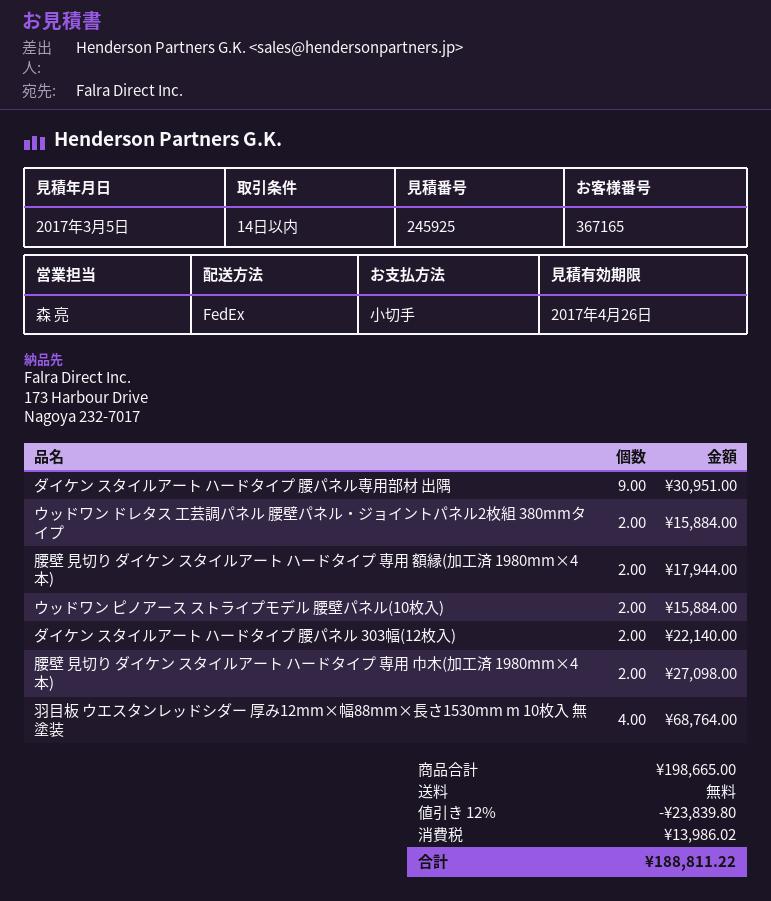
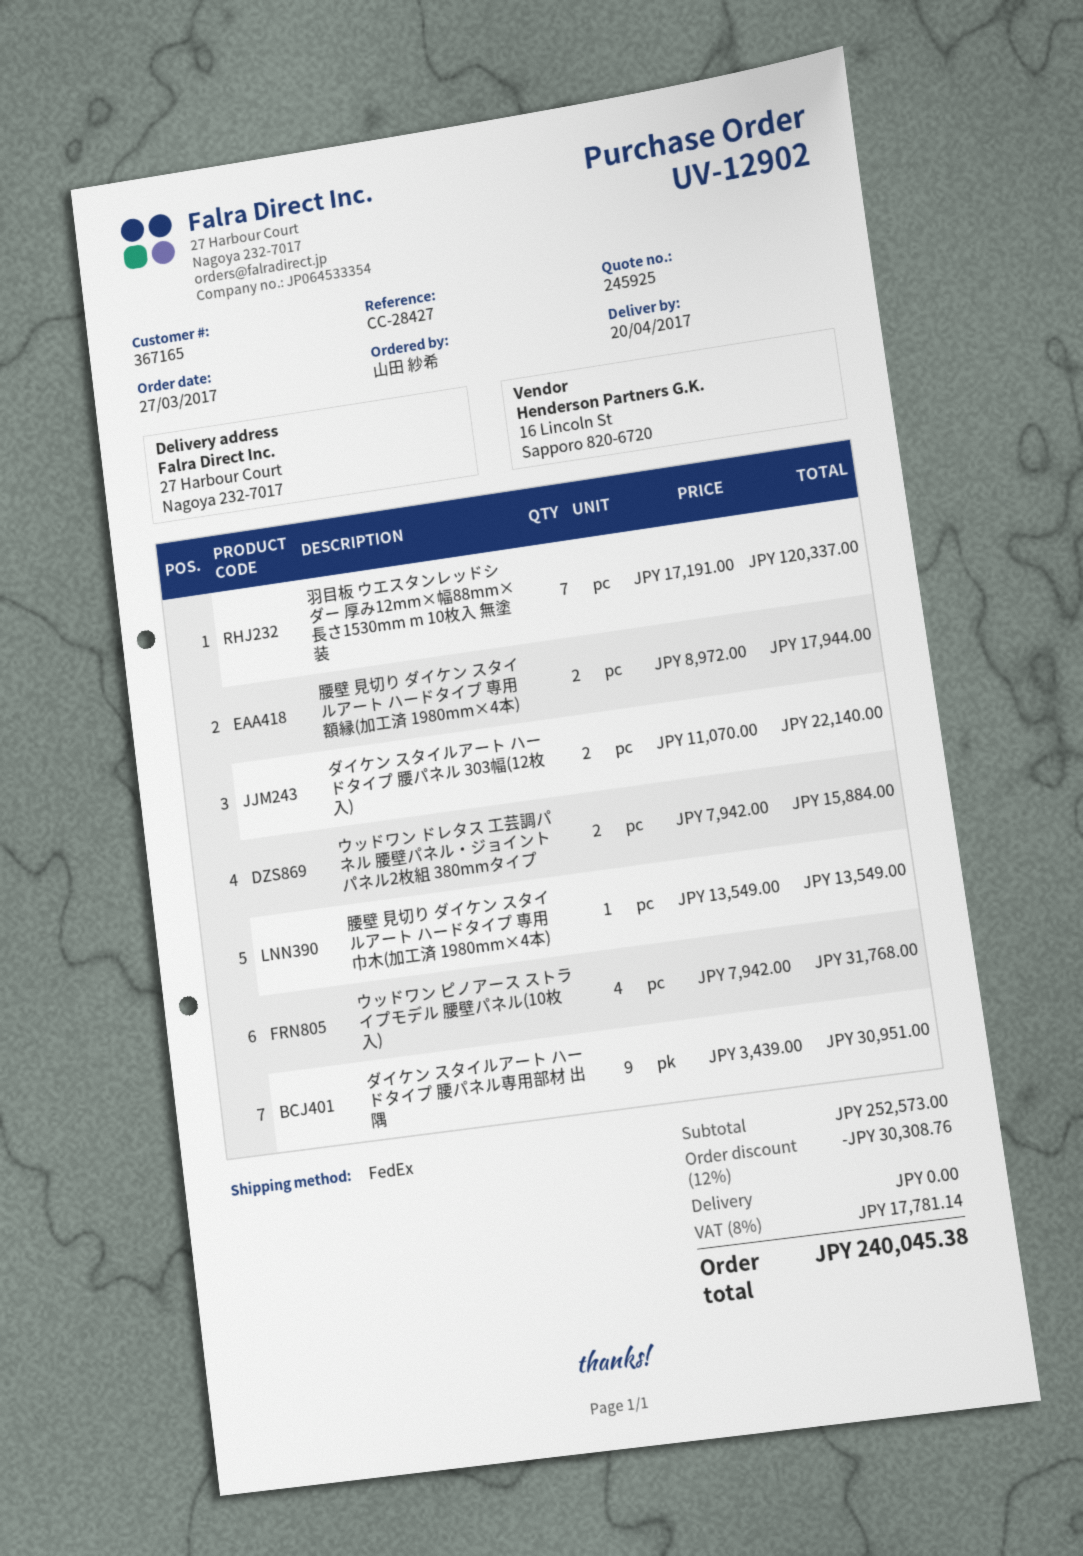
ship to: 173 Harbour Drive, Nagoya 232-7017 -> 27 Harbour Court, Nagoya 232-7017
ウッドワン ピノアース ストライプモデル 腰壁パネル(10枚入): 2 for 15884.00 -> 4 for 31768.00
腰壁 見切り ダイケン スタイルアート ハードタイプ 専用 巾木(加工済 1980mm×4本): 2 for 27098.00 -> 1 for 13549.00
羽目板 ウエスタンレッドシダー 厚み12mm×幅88mm×長さ1530mm m 10枚入 無塗装: 4 for 68764.00 -> 7 for 120337.00
subtotal: 198665.00 -> 252573.00
discount: 12% = 23839.80 -> 12% = 30308.76
tax: 13986.02 -> 17781.14
total: 188811.22 -> 240045.38

